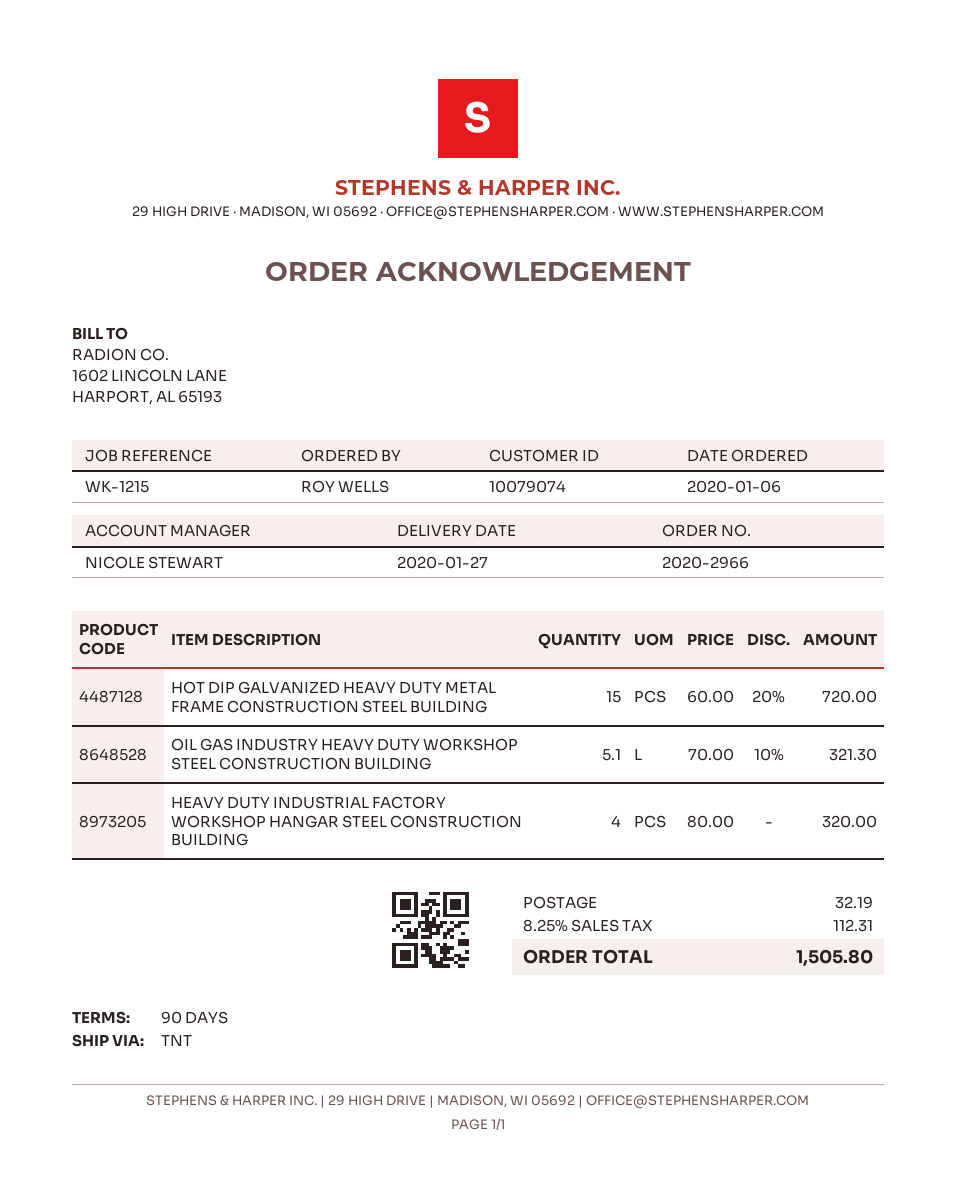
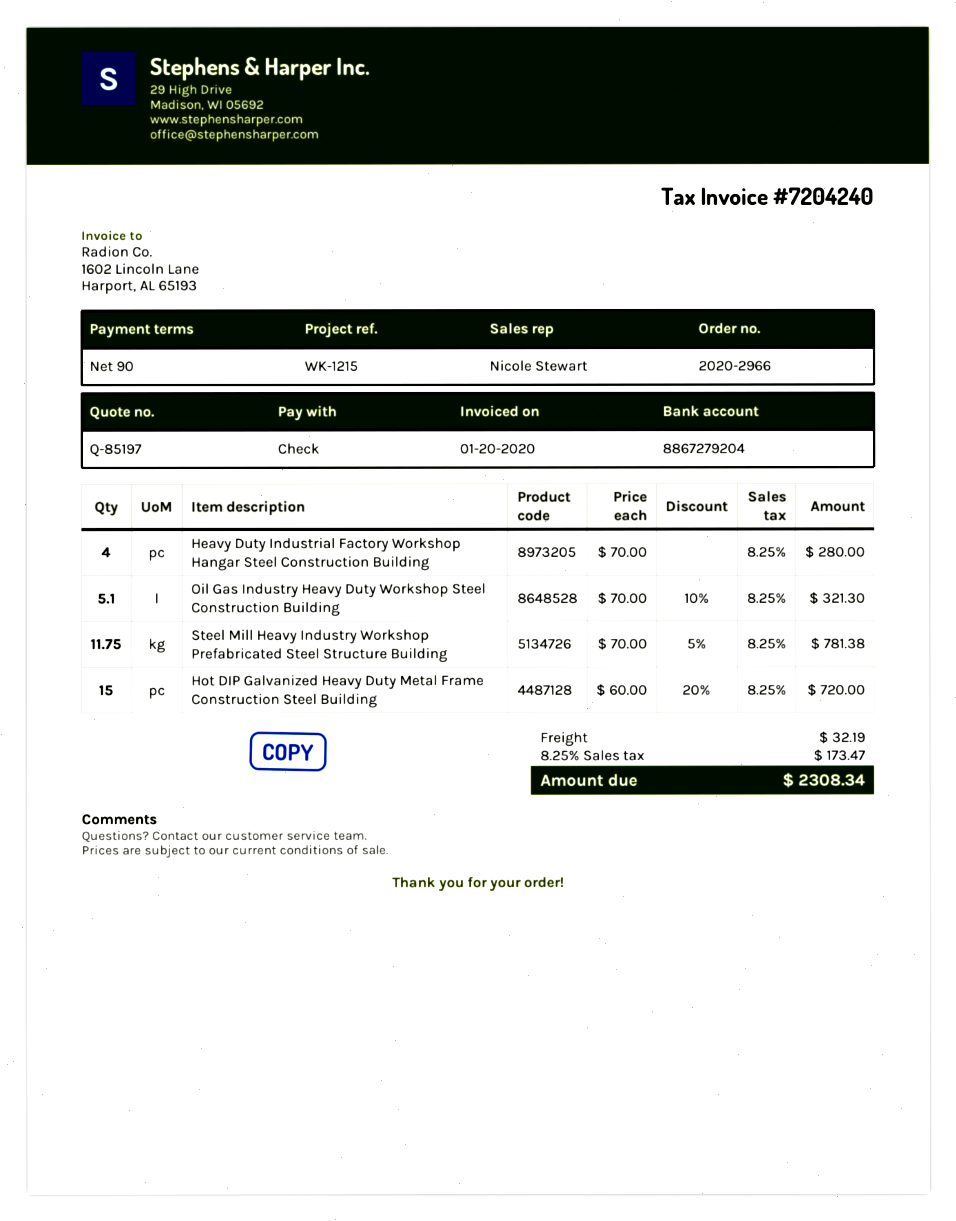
HEAVY DUTY INDUSTRIAL FACTORY WORKSHOP HANGAR STEEL CONSTRUCTION BUILDING: 4 x 80.00 = 320.00 -> 4 x 70.00 = 280.00
Steel Mill Heavy Industry Workshop Prefabricated Steel Structure Building: none -> 11.75 x 70.00 - 5% = 781.38
tax: 8.25% = 112.31 -> 8.25% = 173.47
total: 1505.80 -> 2308.34

